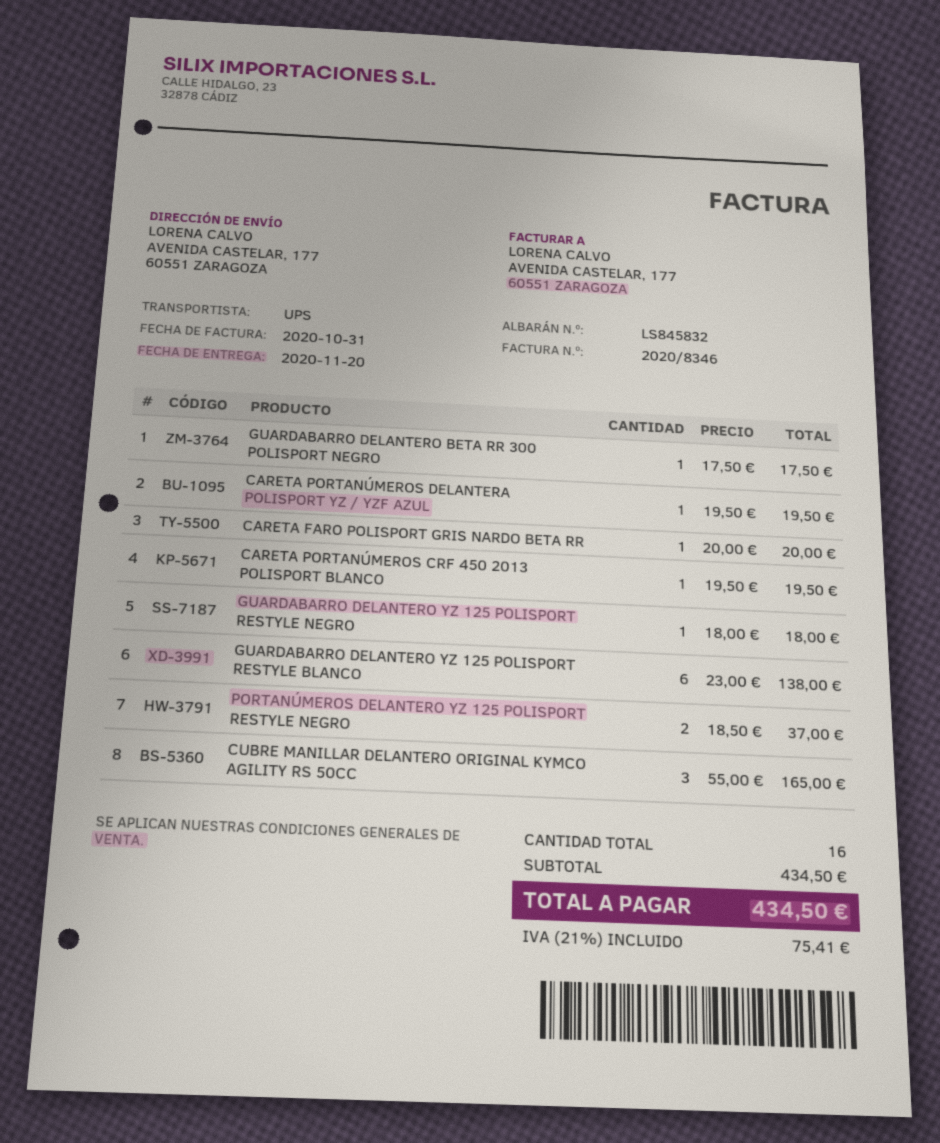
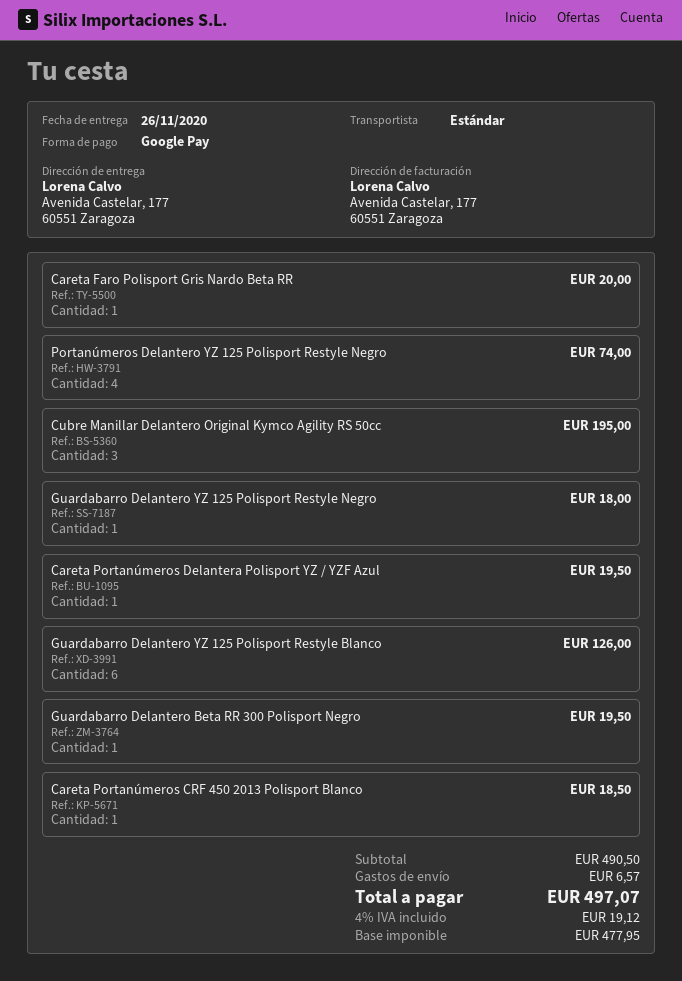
delivery date: 2020-11-20 -> 2020-11-26
shipping method: UPS -> standard
GUARDABARRO DELANTERO BETA RR 300 POLISPORT NEGRO: 1 for 17.50 -> 1 for 19.50
CARETA PORTANÚMEROS CRF 450 2013 POLISPORT BLANCO: 1 for 19.50 -> 1 for 18.50
GUARDABARRO DELANTERO YZ 125 POLISPORT RESTYLE BLANCO: 6 for 138.00 -> 6 for 126.00
PORTANÚMEROS DELANTERO YZ 125 POLISPORT RESTYLE NEGRO: 2 for 37.00 -> 4 for 74.00
CUBRE MANILLAR DELANTERO ORIGINAL KYMCO AGILITY RS 50CC: 3 for 165.00 -> 3 for 195.00
subtotal: 434.50 -> 490.50
shipping: none -> 6.57
tax: 21% = 75.41 -> 4% = 19.12
total: 434.50 -> 497.07

